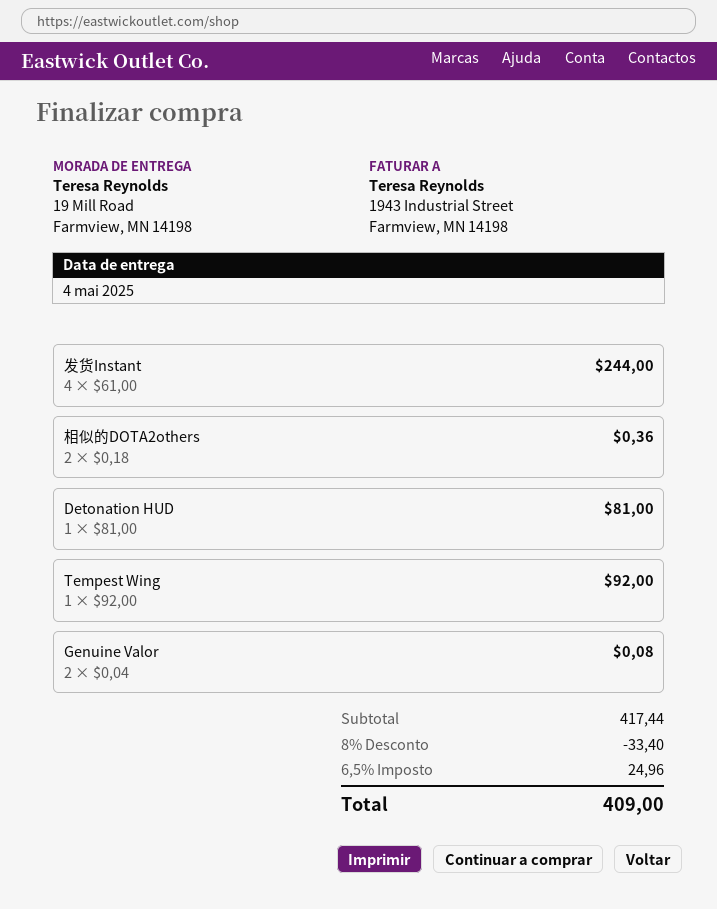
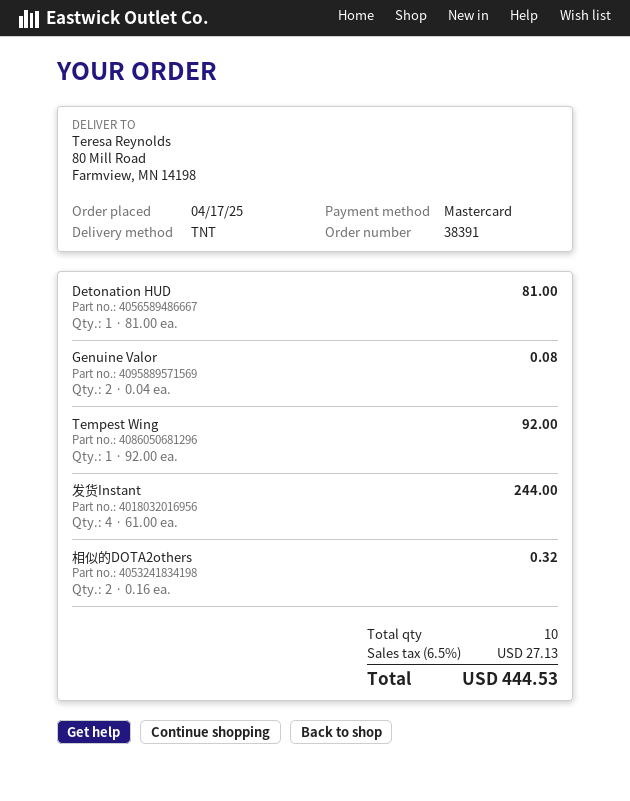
ship to: 19 Mill Road, Farmview, MN 14198 -> 80 Mill Road, Farmview, MN 14198
相似的DOTA2others: 2 x 0.18 = 0.36 -> 2 x 0.16 = 0.32
discount: 8% = 33.40 -> none
tax: 6.5% = 24.96 -> 6.5% = 27.13
total: 409.00 -> 444.53

